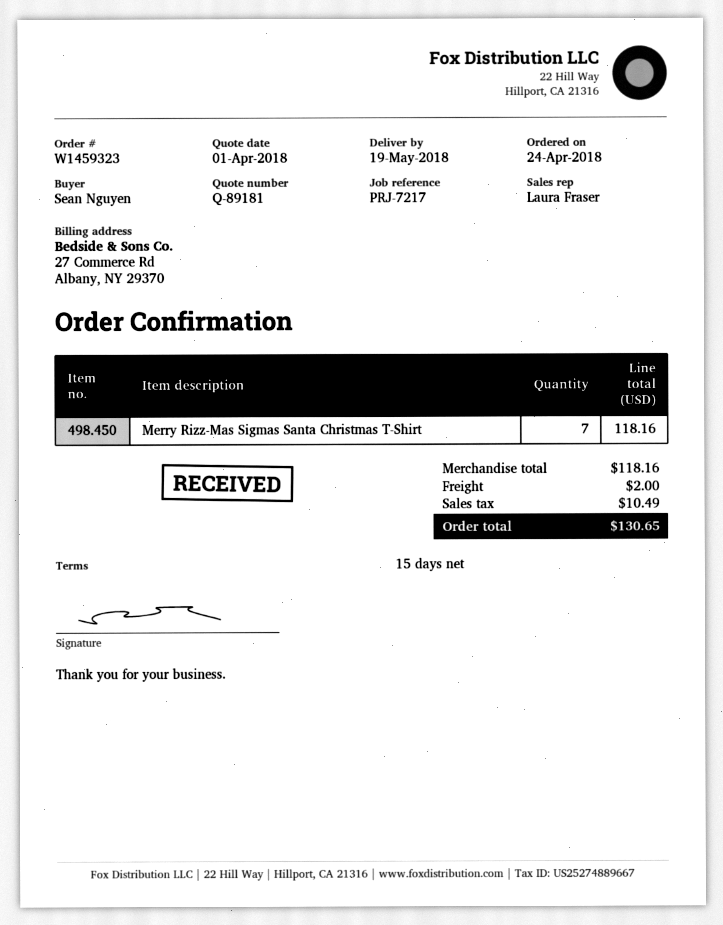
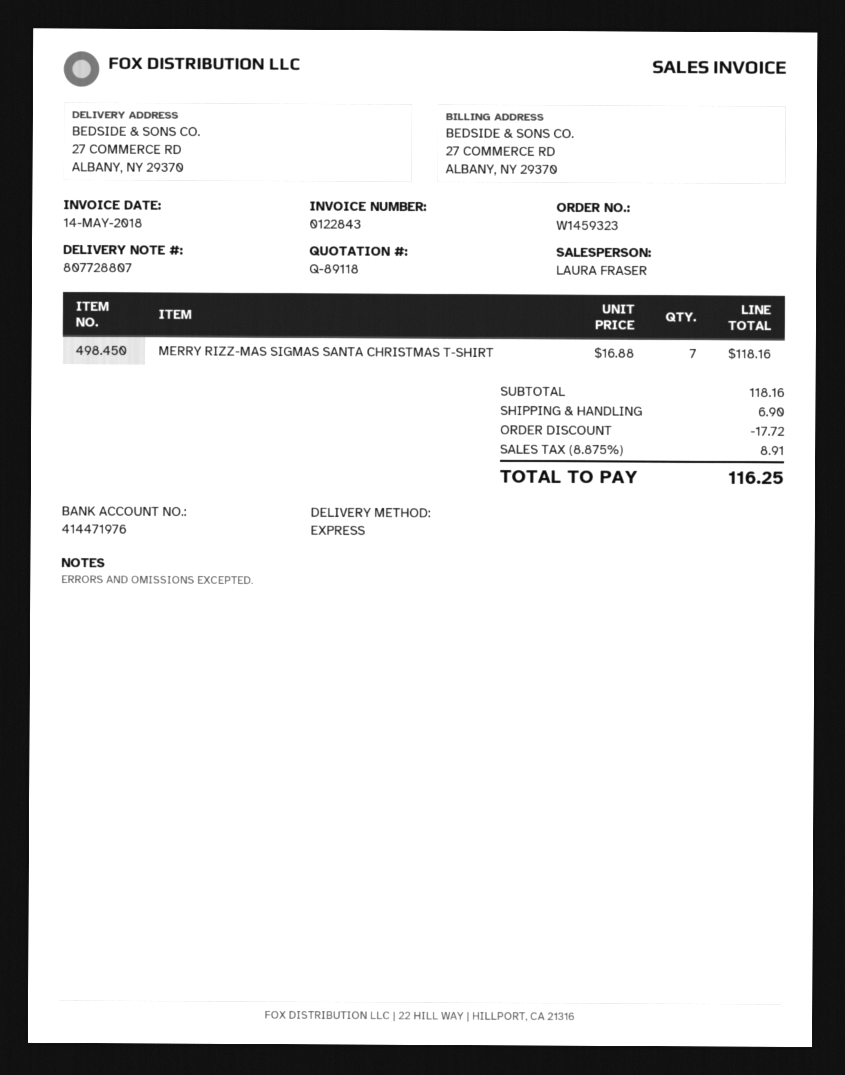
quote number: Q-89181 -> Q-89118
discount: none -> 17.72
shipping: 2.00 -> 6.90
tax: 10.49 -> 8.91
total: 130.65 -> 116.25

